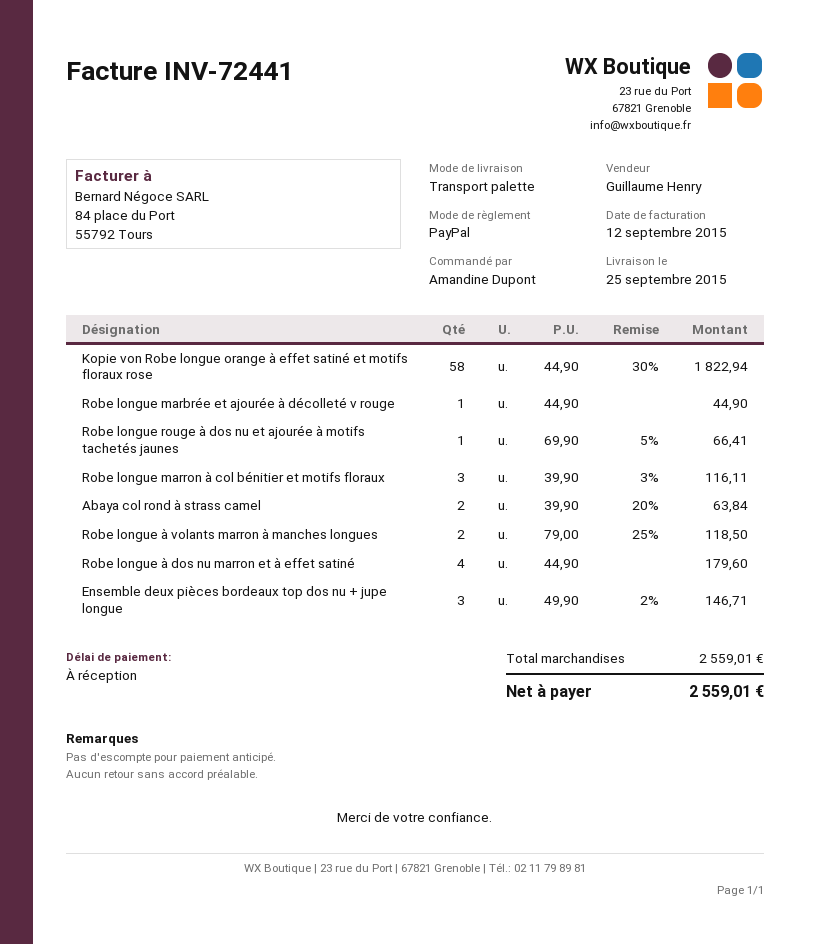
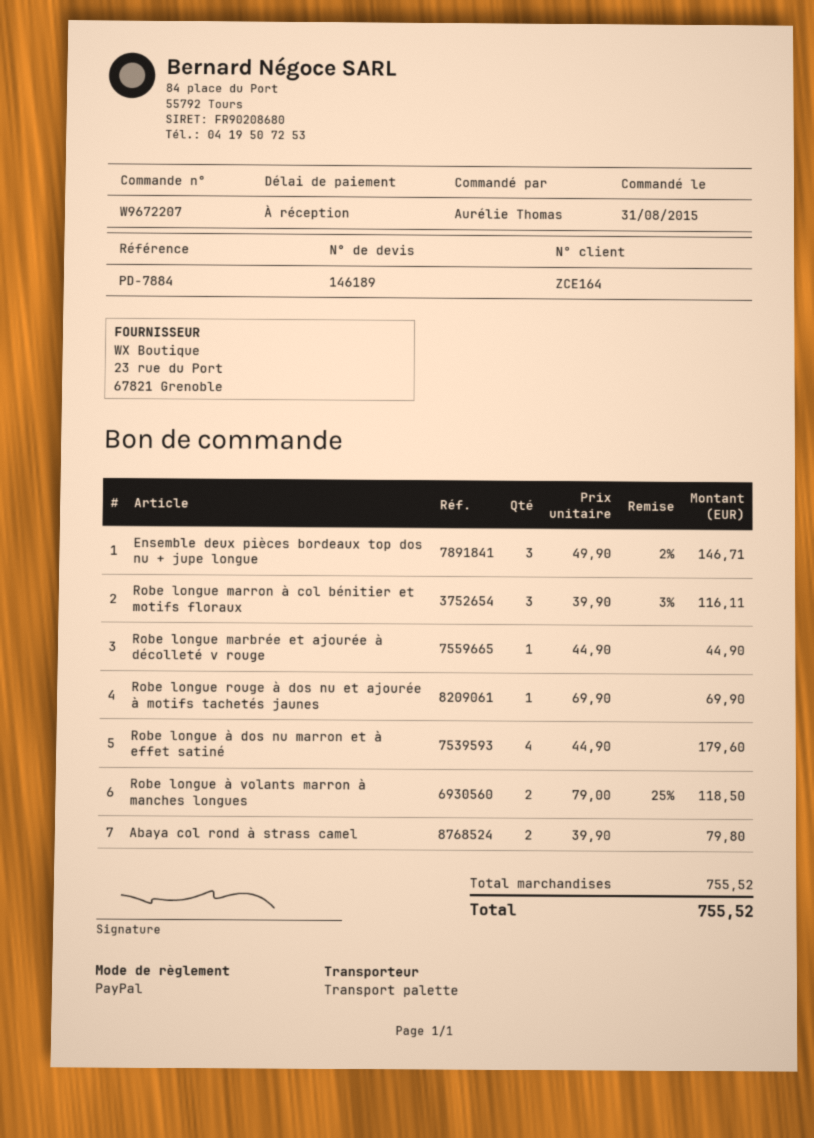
ordered by: Amandine Dupont -> Aurélie Thomas
Kopie von Robe longue orange à effet satiné et motifs floraux rose: 58 x 44.90 - 30% = 1822.94 -> none
Robe longue rouge à dos nu et ajourée à motifs tachetés jaunes: 1 x 69.90 - 5% = 66.41 -> 1 x 69.90 = 69.90
Abaya col rond à strass camel: 2 x 39.90 - 20% = 63.84 -> 2 x 39.90 = 79.80
subtotal: 2559.01 -> 755.52
total: 2559.01 -> 755.52

